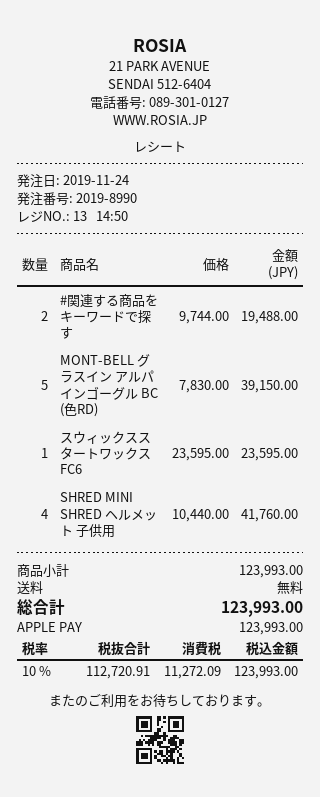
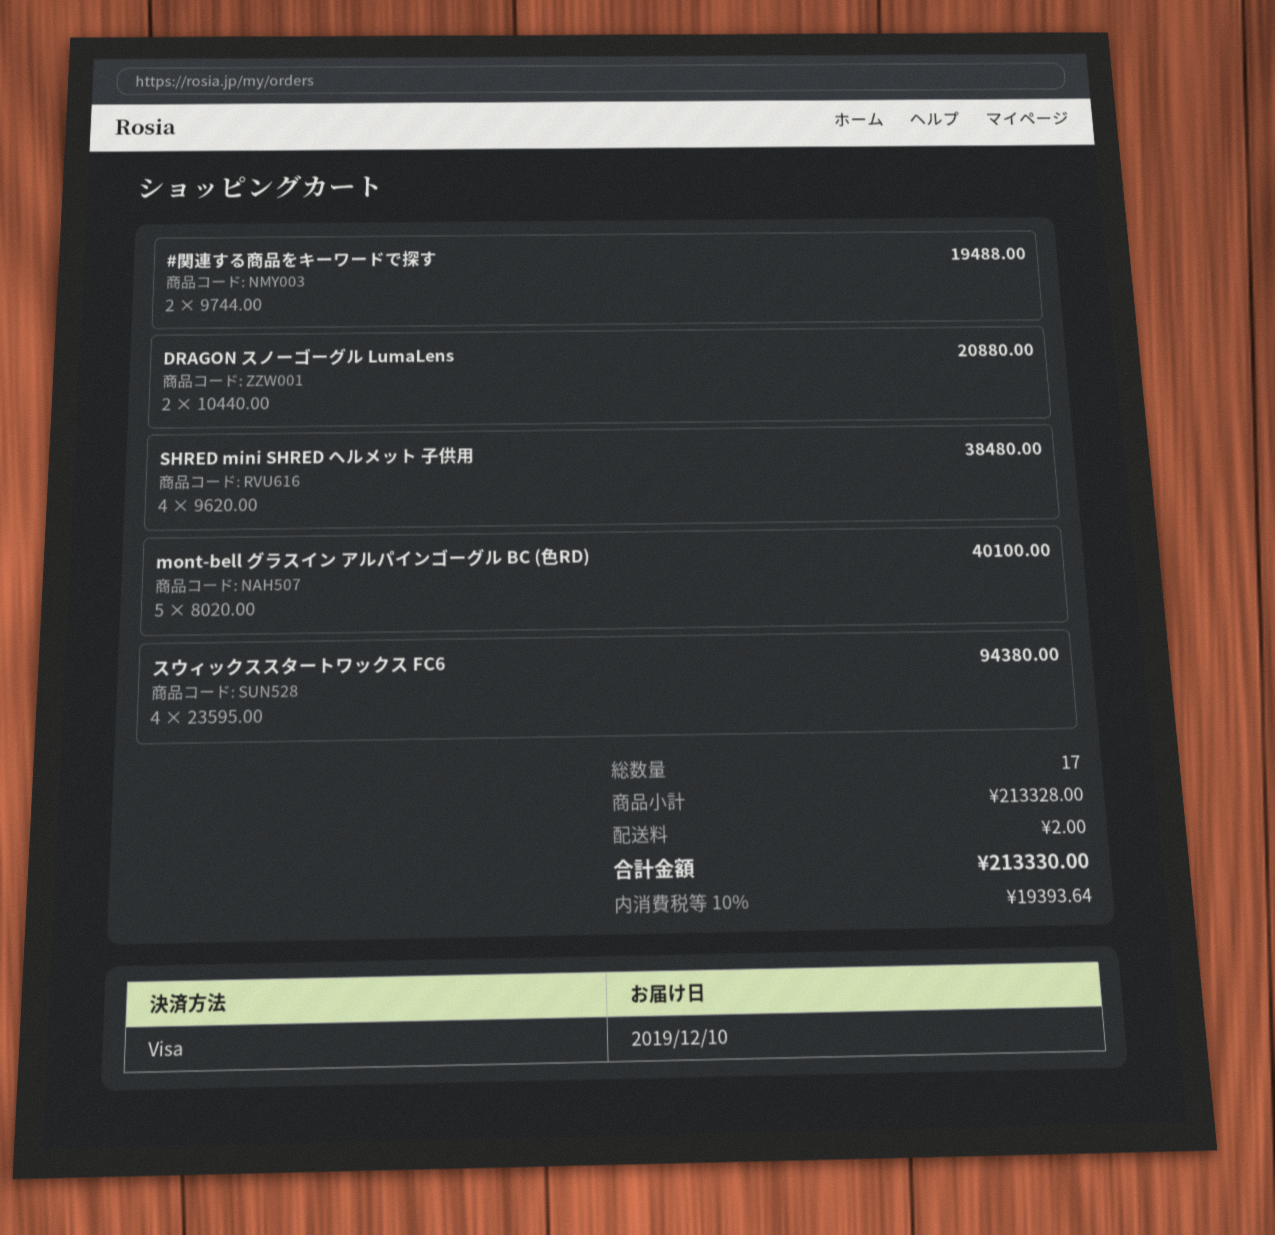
payment method: Apple Pay -> Visa
MONT-BELL グラスイン アルパインゴーグル BC (色RD): 5 x 7830.00 = 39150.00 -> 5 x 8020.00 = 40100.00
スウィックススタートワックス FC6: 1 x 23595.00 = 23595.00 -> 4 x 23595.00 = 94380.00
SHRED MINI SHRED ヘルメット 子供用: 4 x 10440.00 = 41760.00 -> 4 x 9620.00 = 38480.00
DRAGON スノーゴーグル LumaLens: none -> 2 x 10440.00 = 20880.00
subtotal: 123993.00 -> 213328.00
shipping: 0.00 -> 2.00
tax: 10% = 11272.09 -> 10% = 19393.64
total: 123993.00 -> 213330.00

